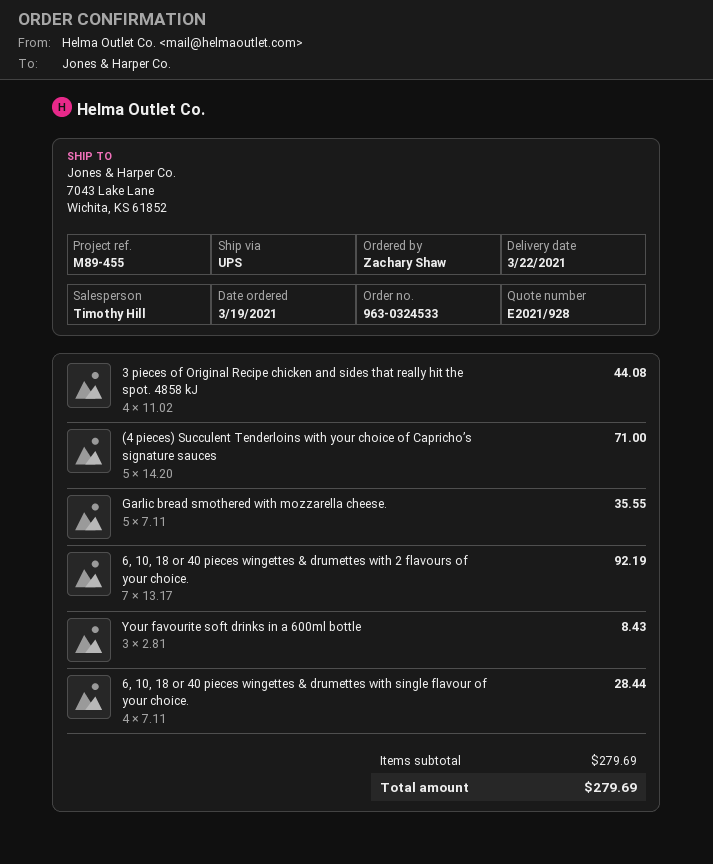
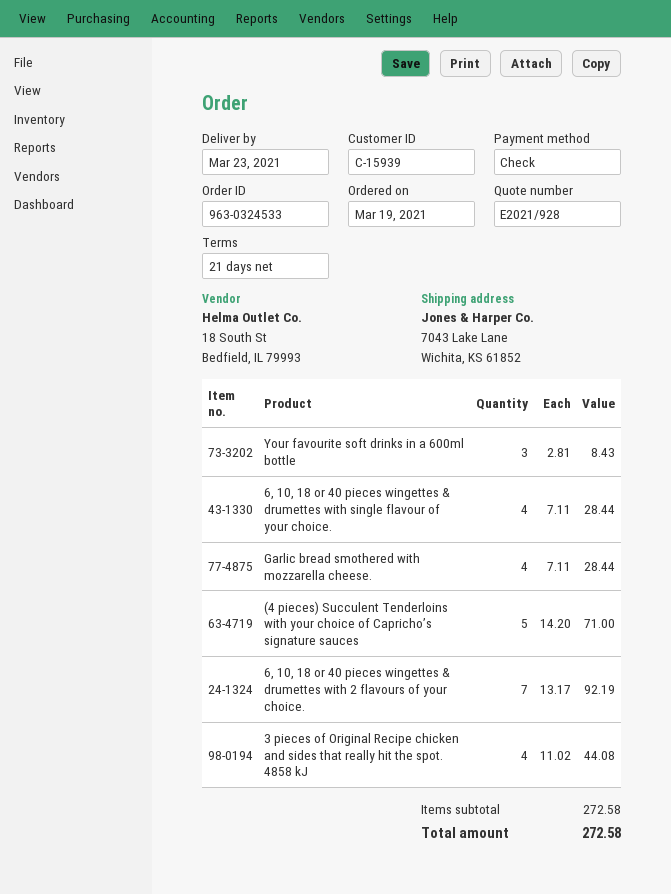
delivery date: 2021-03-22 -> 2021-03-23
Garlic bread smothered with mozzarella cheese.: 5 x 7.11 = 35.55 -> 4 x 7.11 = 28.44
subtotal: 279.69 -> 272.58
total: 279.69 -> 272.58

